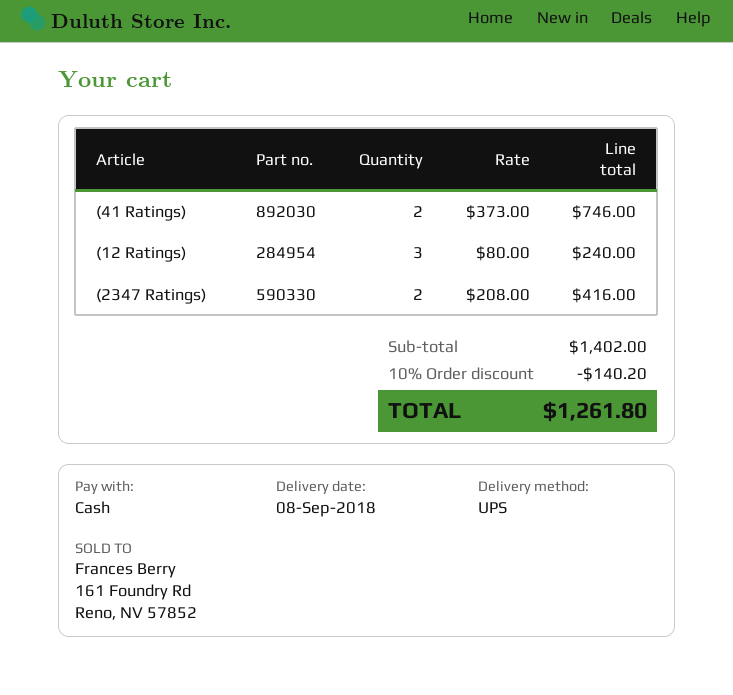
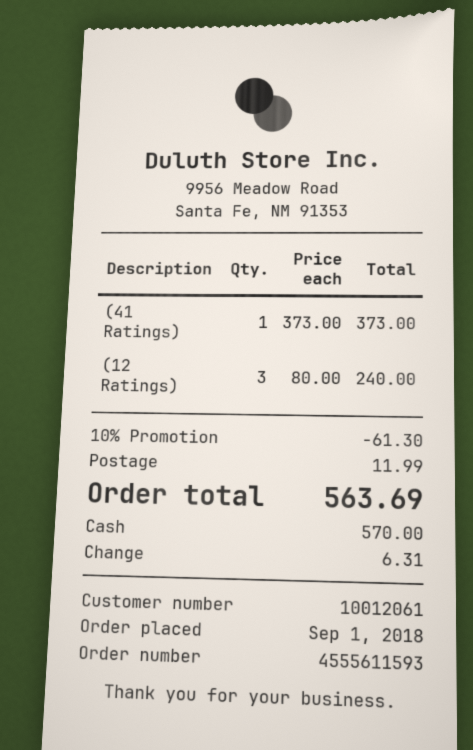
(41 Ratings): 2 x 373.00 = 746.00 -> 1 x 373.00 = 373.00
(2347 Ratings): 2 x 208.00 = 416.00 -> none
discount: 10% = 140.20 -> 10% = 61.30
shipping: none -> 11.99
total: 1261.80 -> 563.69

